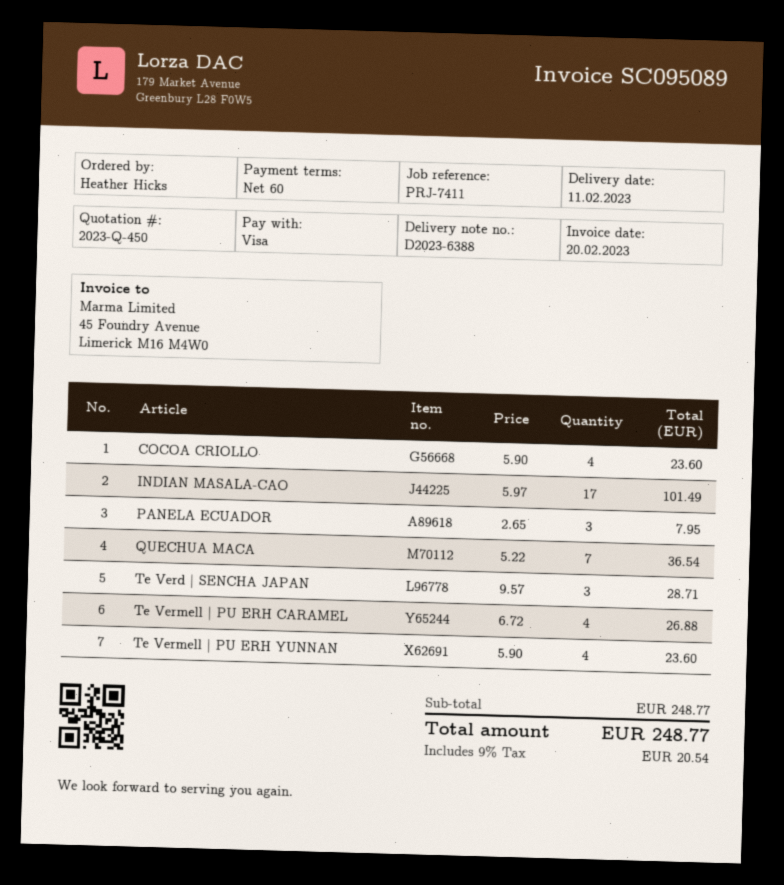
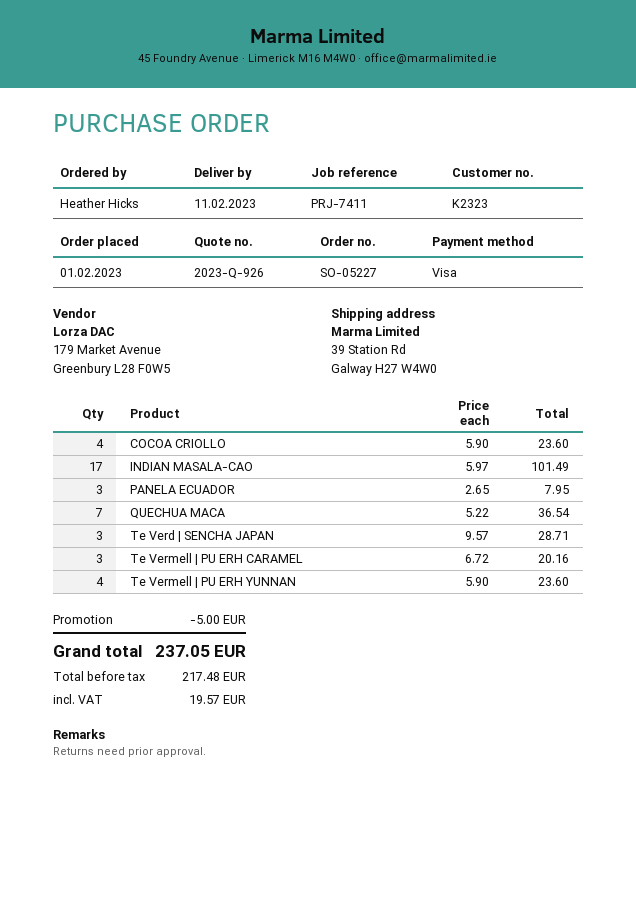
quote number: 2023-Q-450 -> 2023-Q-926
Te Vermell | PU ERH CARAMEL: 4 x 6.72 = 26.88 -> 3 x 6.72 = 20.16
discount: none -> 5.00
tax: 20.54 -> 19.57
total: 248.77 -> 237.05

